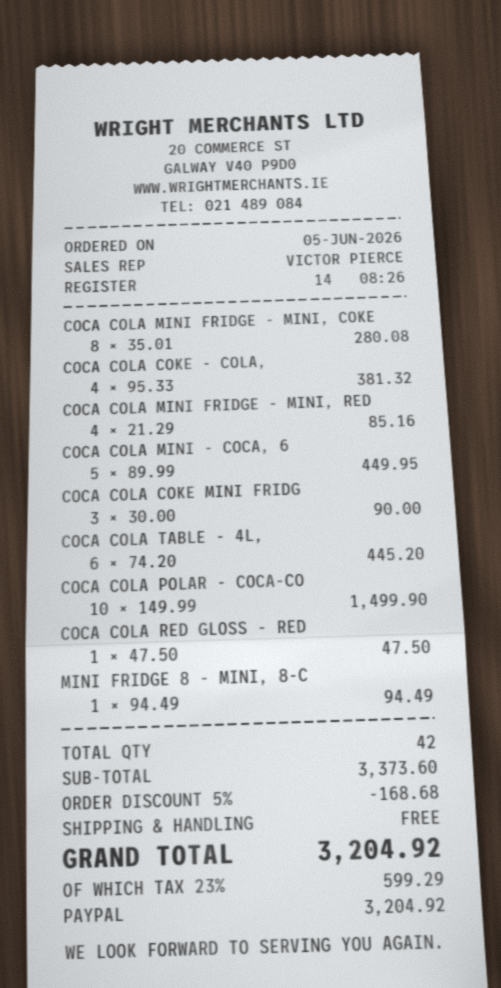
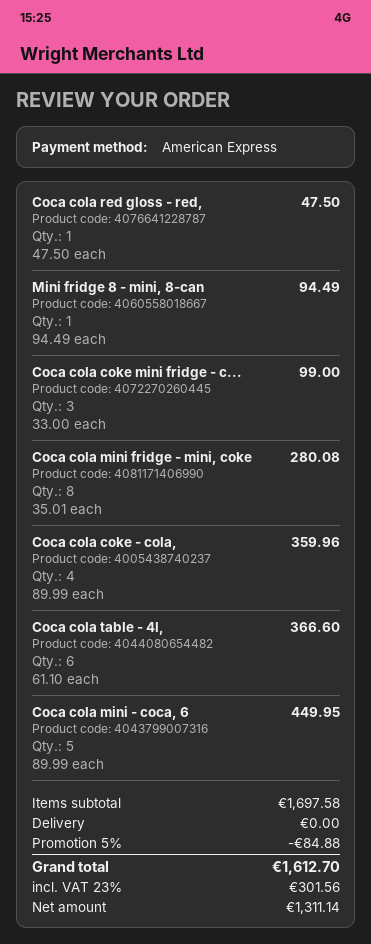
payment method: PayPal -> American Express
COCA COLA COKE - COLA,: 4 x 95.33 = 381.32 -> 4 x 89.99 = 359.96
COCA COLA MINI FRIDGE - MINI, RED: 4 x 21.29 = 85.16 -> none
COCA COLA COKE MINI FRIDG: 3 x 30.00 = 90.00 -> 3 x 33.00 = 99.00
COCA COLA TABLE - 4L,: 6 x 74.20 = 445.20 -> 6 x 61.10 = 366.60
COCA COLA POLAR - COCA-CO: 10 x 149.99 = 1499.90 -> none
subtotal: 3373.60 -> 1697.58
discount: 5% = 168.68 -> 5% = 84.88
tax: 23% = 599.29 -> 23% = 301.56
total: 3204.92 -> 1612.70

